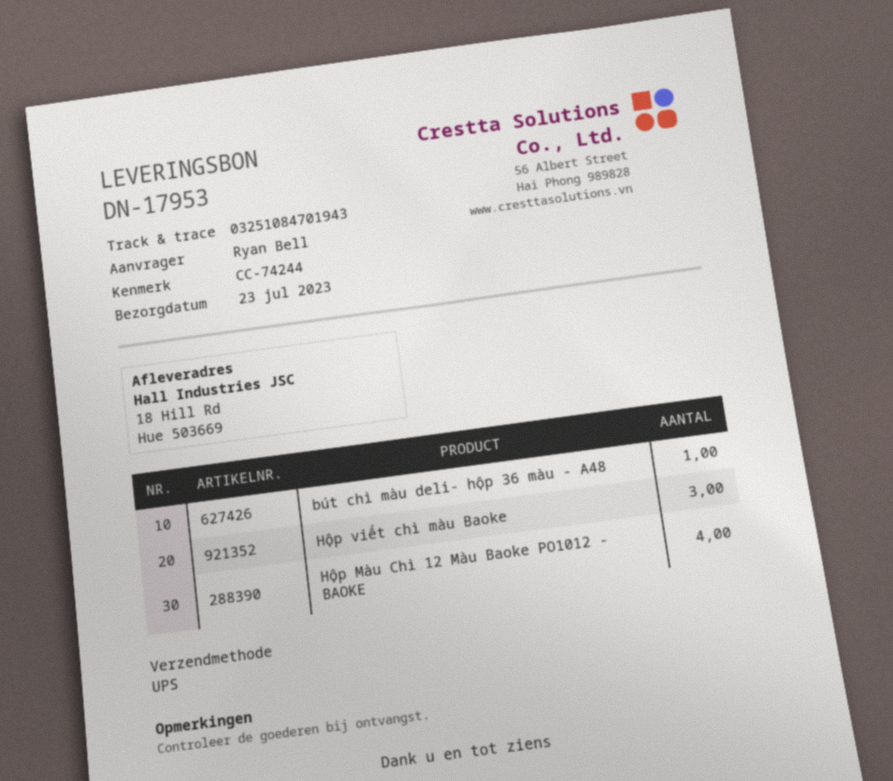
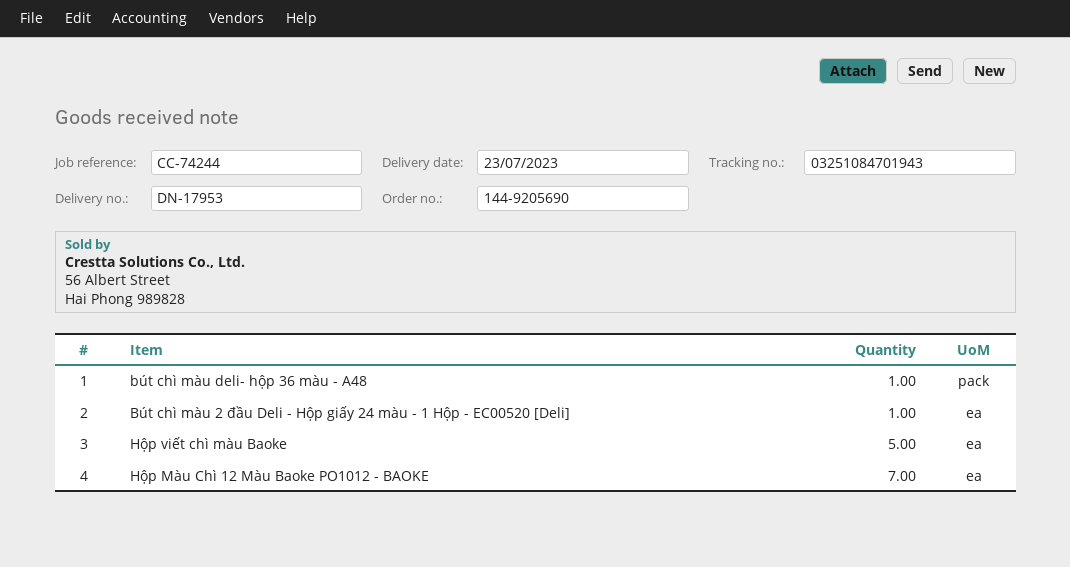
Hộp viết chì màu Baoke: 3 -> 5
Hộp Màu Chì 12 Màu Baoke PO1012 - BAOKE: 4 -> 7
Bút chì màu 2 đầu Deli - Hộp giấy 24 màu - 1 Hộp - EC00520 [Deli]: none -> 1

